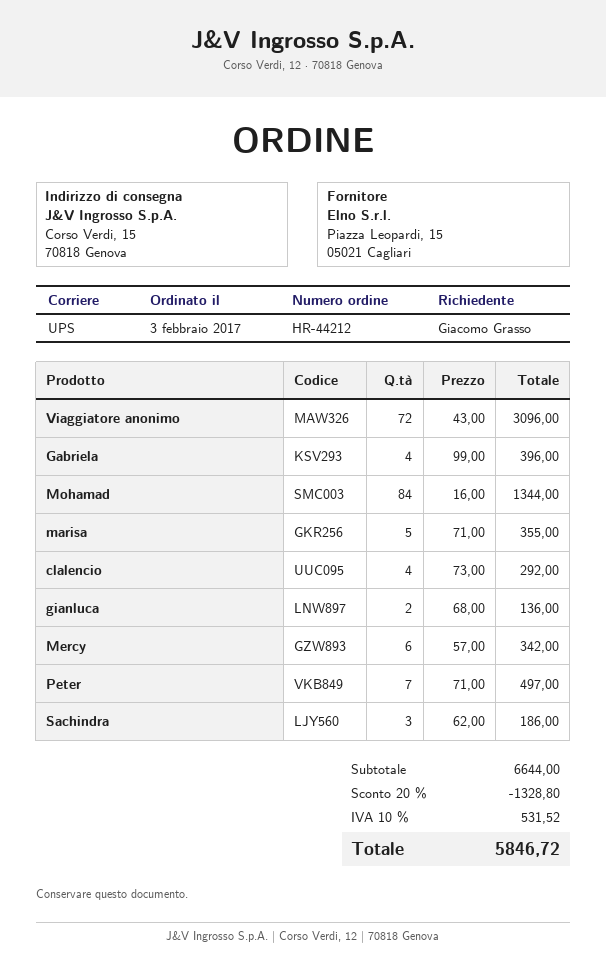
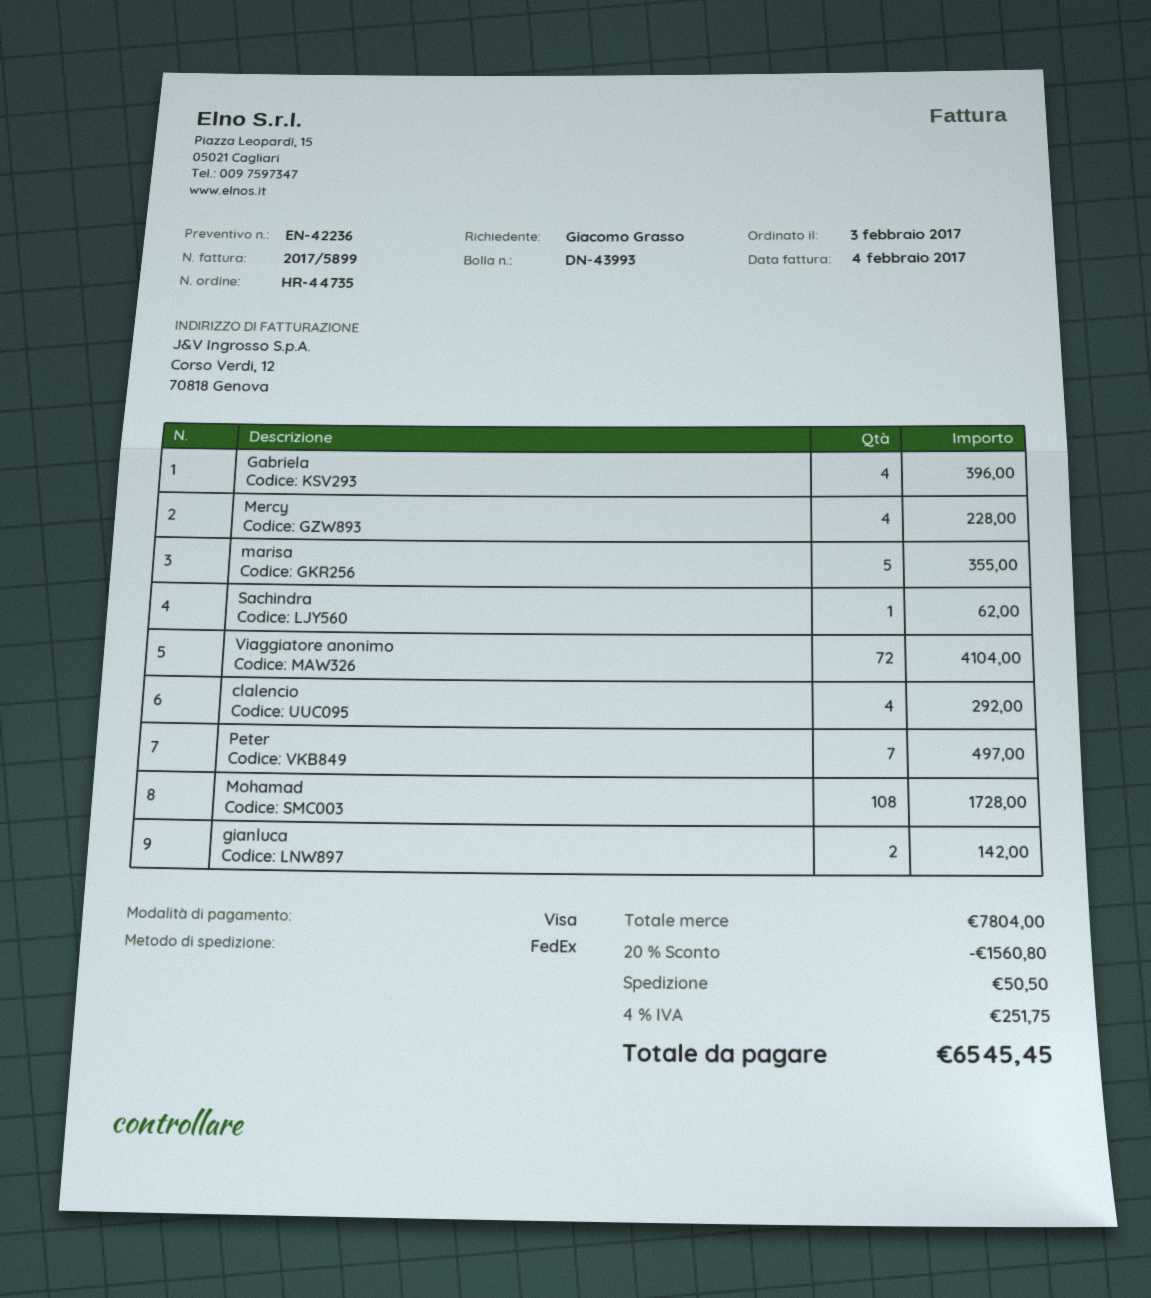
order number: HR-44212 -> HR-44735
shipping method: UPS -> FedEx
Viaggiatore anonimo: 72 for 3096.00 -> 72 for 4104.00
Mohamad: 84 for 1344.00 -> 108 for 1728.00
gianluca: 2 for 136.00 -> 2 for 142.00
Mercy: 6 for 342.00 -> 4 for 228.00
Sachindra: 3 for 186.00 -> 1 for 62.00
subtotal: 6644.00 -> 7804.00
discount: 20% = 1328.80 -> 20% = 1560.80
shipping: none -> 50.50
tax: 10% = 531.52 -> 4% = 251.75
total: 5846.72 -> 6545.45

